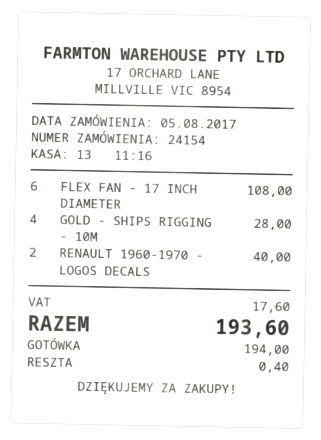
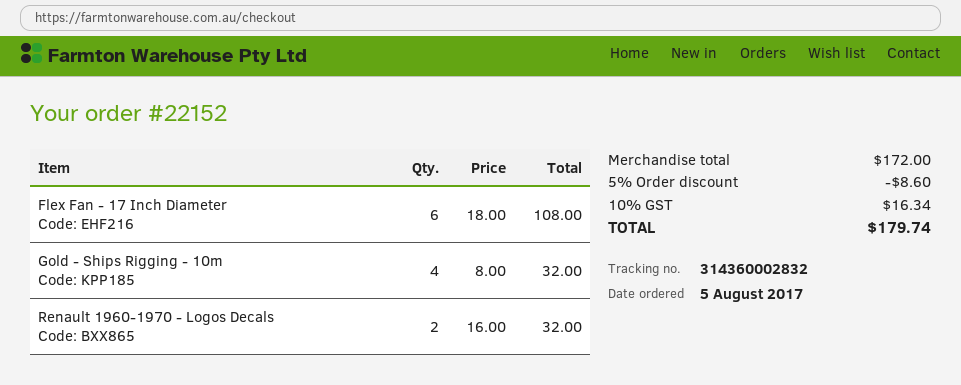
order number: 24154 -> 22152
GOLD - SHIPS RIGGING - 10M: 4 for 28.00 -> 4 for 32.00
RENAULT 1960-1970 - LOGOS DECALS: 2 for 40.00 -> 2 for 32.00
discount: none -> 5% = 8.60
tax: 17.60 -> 16.34
total: 193.60 -> 179.74

